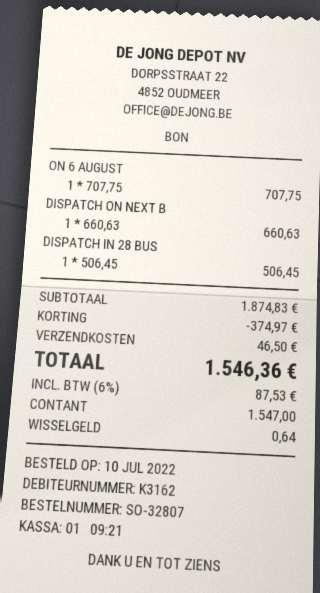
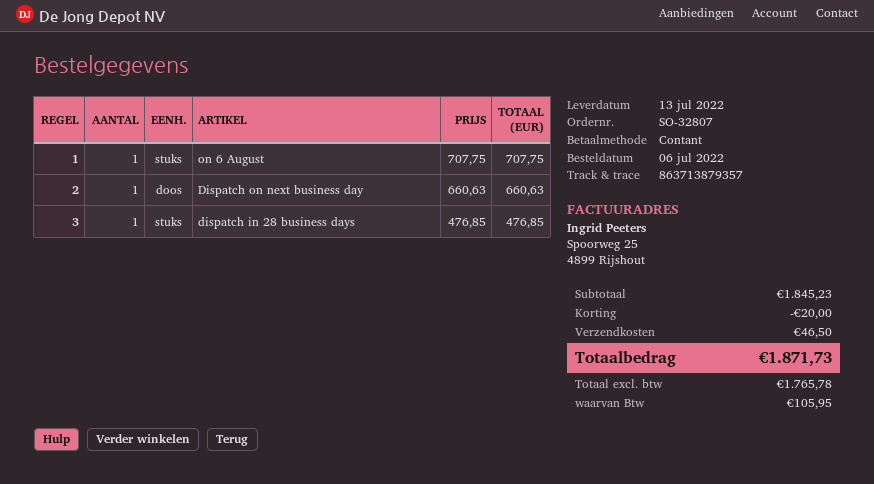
order date: 2022-07-10 -> 2022-07-06
DISPATCH IN 28 BUS: 1 x 506.45 = 506.45 -> 1 x 476.85 = 476.85
subtotal: 1874.83 -> 1845.23
discount: 374.97 -> 20.00
tax: 87.53 -> 105.95
total: 1546.36 -> 1871.73

